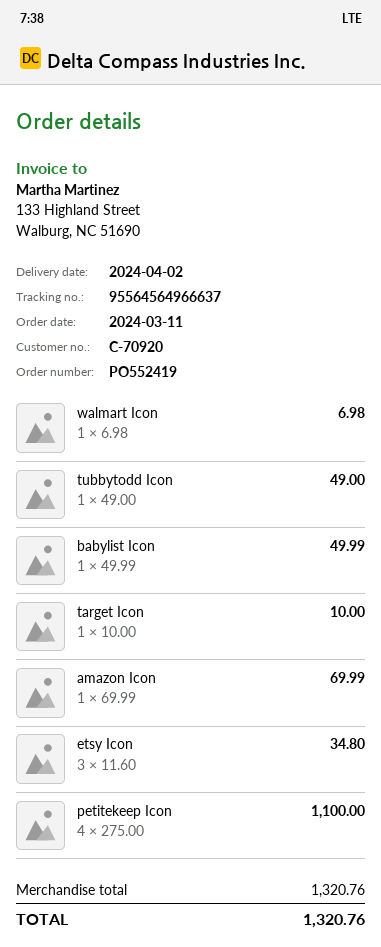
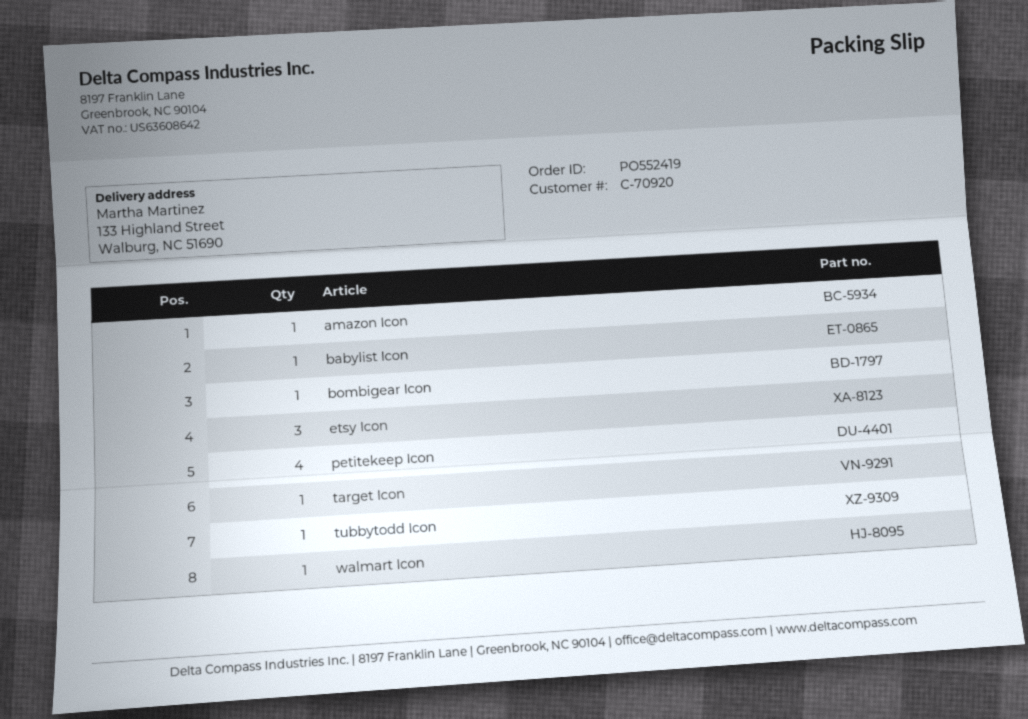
bombigear Icon: none -> 1

